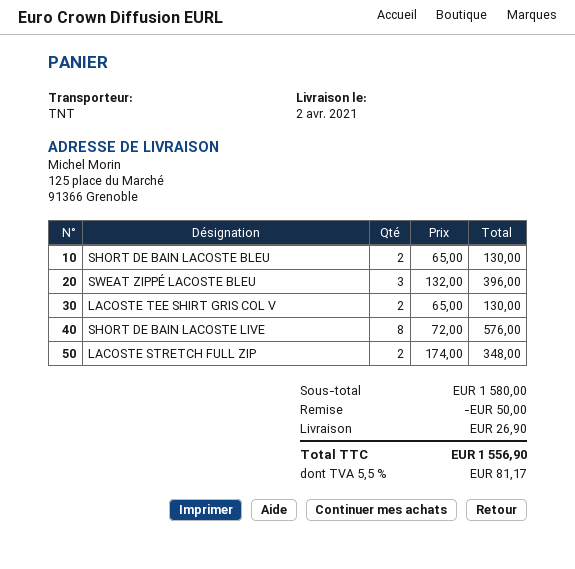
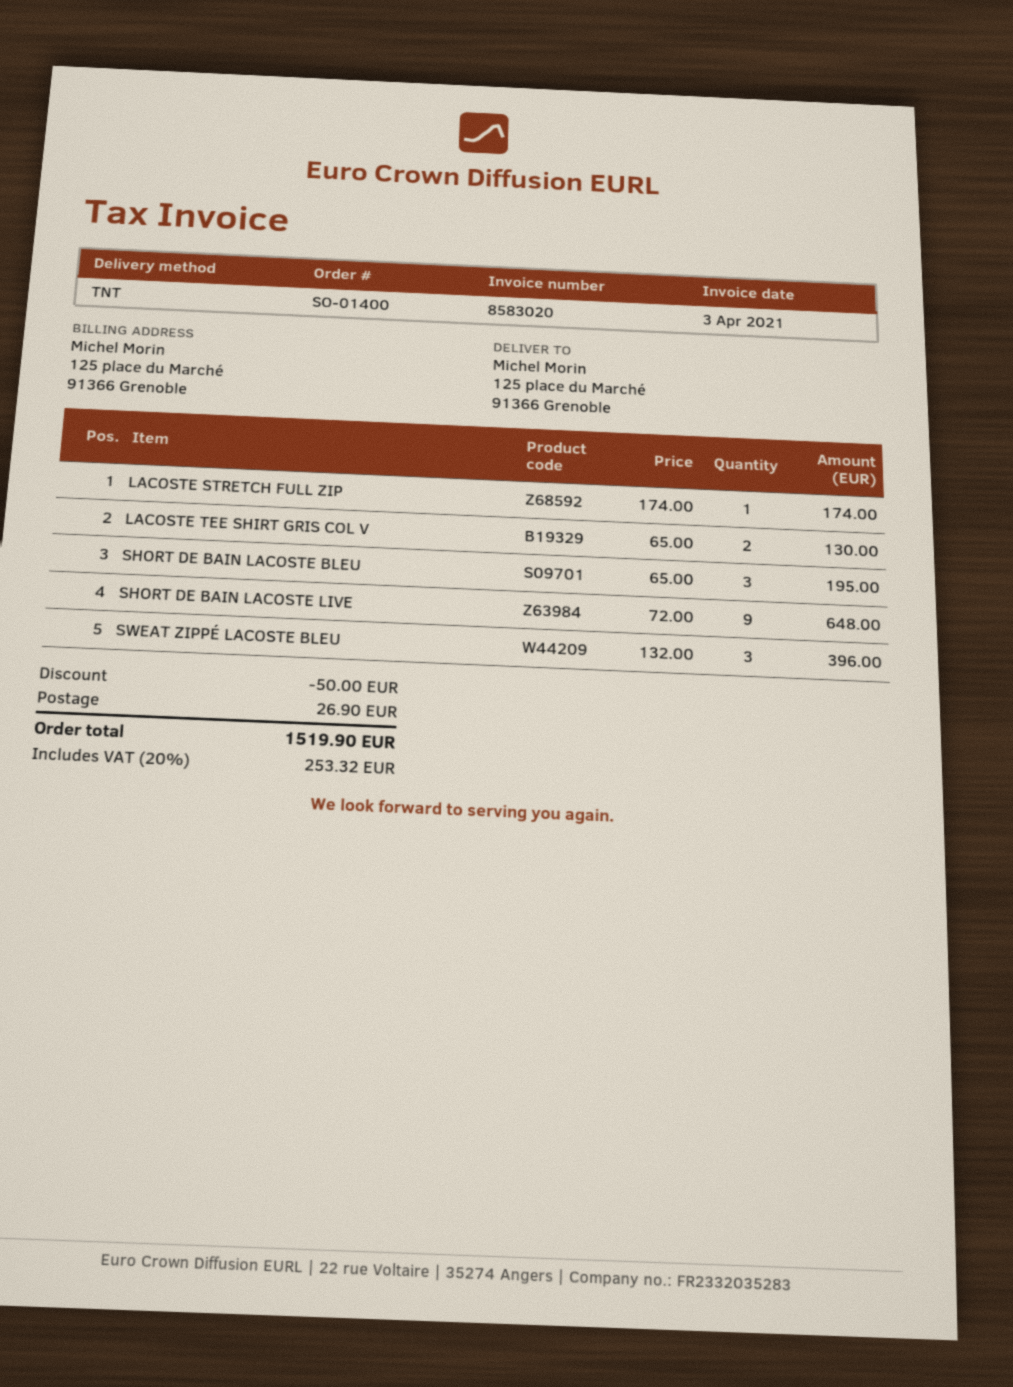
SHORT DE BAIN LACOSTE BLEU: 2 x 65.00 = 130.00 -> 3 x 65.00 = 195.00
SHORT DE BAIN LACOSTE LIVE: 8 x 72.00 = 576.00 -> 9 x 72.00 = 648.00
LACOSTE STRETCH FULL ZIP: 2 x 174.00 = 348.00 -> 1 x 174.00 = 174.00
tax: 5.5% = 81.17 -> 20% = 253.32
total: 1556.90 -> 1519.90

